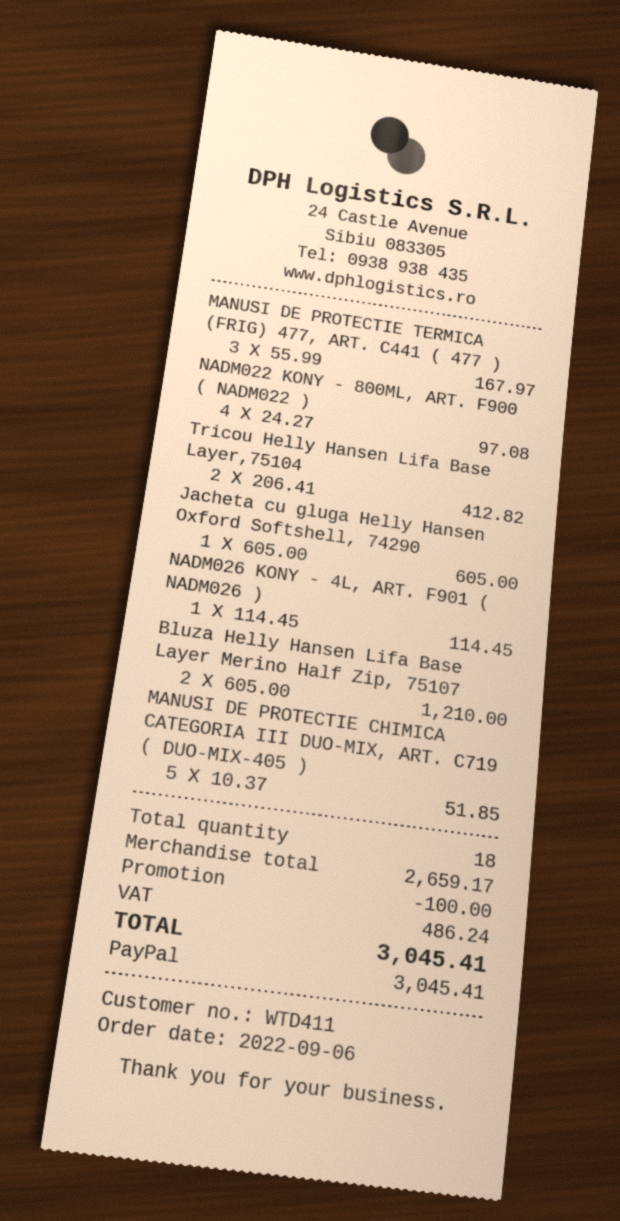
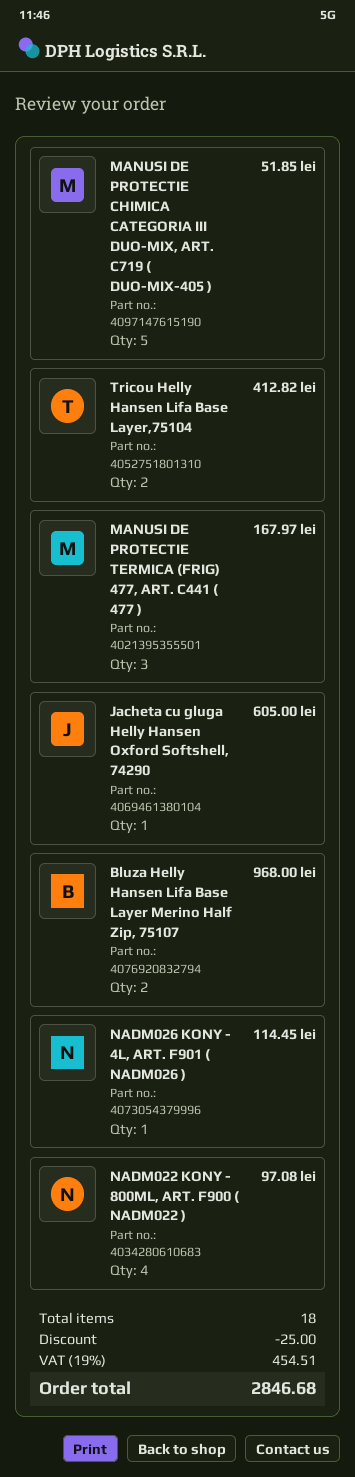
Bluza Helly Hansen Lifa Base Layer Merino Half Zip, 75107: 2 for 1210.00 -> 2 for 968.00
discount: 100.00 -> 25.00
tax: 486.24 -> 454.51
total: 3045.41 -> 2846.68

